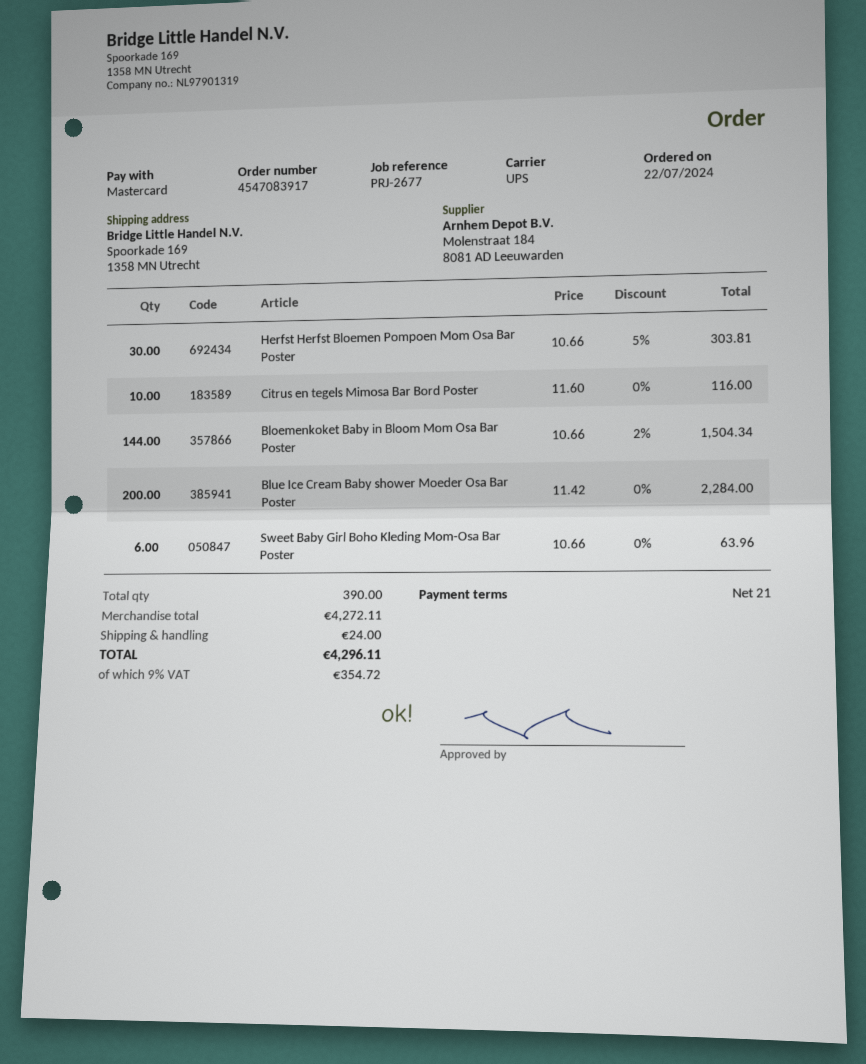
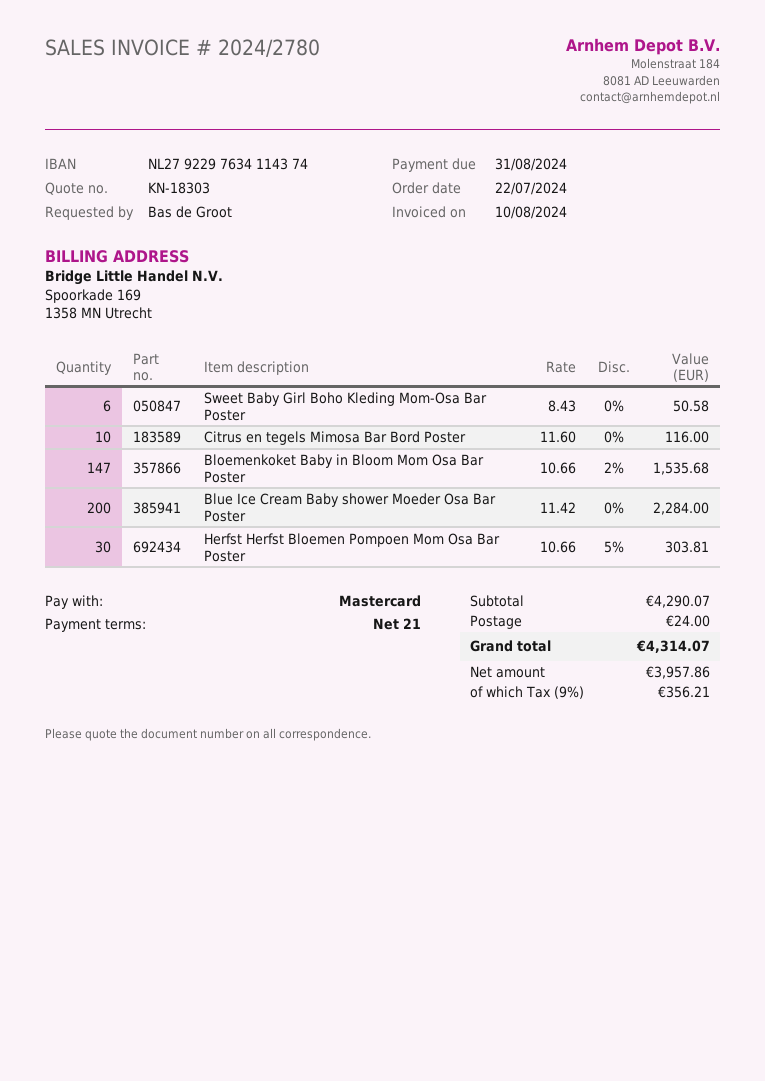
Bloemenkoket Baby in Bloom Mom Osa Bar Poster: 144 x 10.66 - 2% = 1504.34 -> 147 x 10.66 - 2% = 1535.68
Sweet Baby Girl Boho Kleding Mom-Osa Bar Poster: 6 x 10.66 = 63.96 -> 6 x 8.43 = 50.58
subtotal: 4272.11 -> 4290.07
tax: 9% = 354.72 -> 9% = 356.21
total: 4296.11 -> 4314.07

